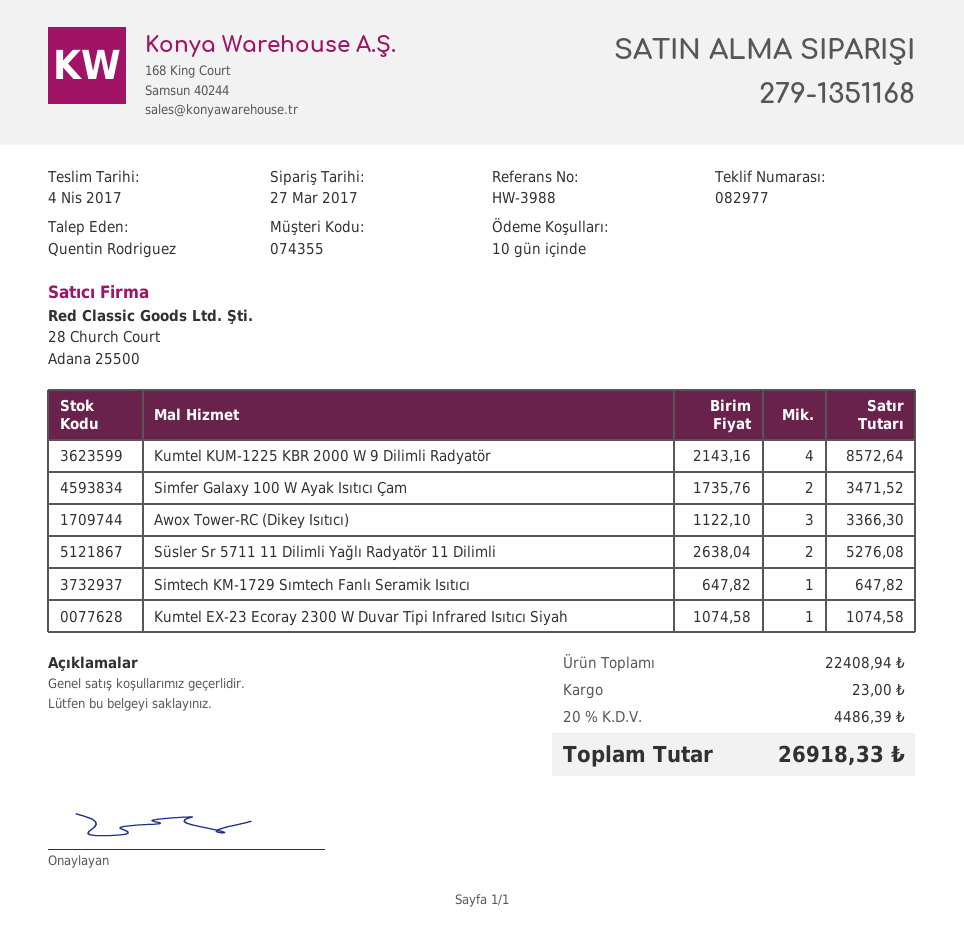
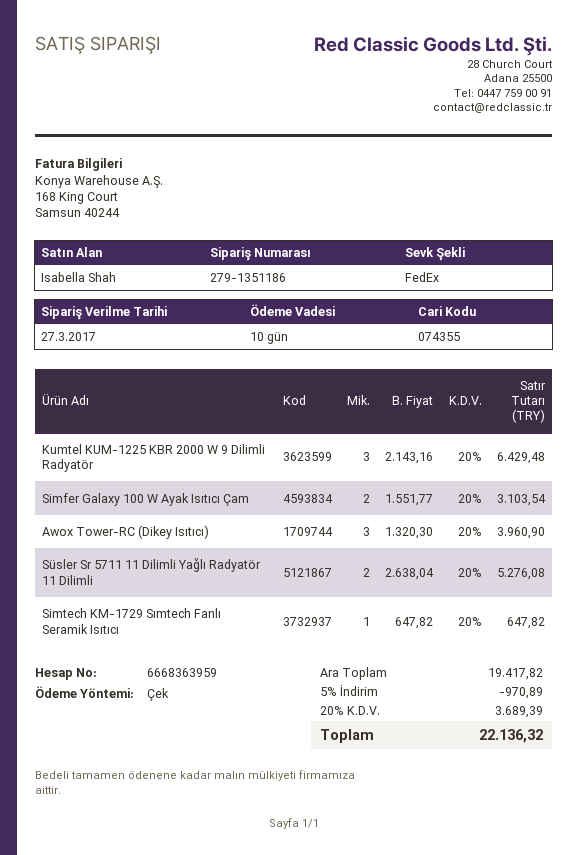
order number: 279-1351168 -> 279-1351186
ordered by: Quentin Rodriguez -> Isabella Shah
Kumtel KUM-1225 KBR 2000 W 9 Dilimli Radyatör: 4 x 2143.16 = 8572.64 -> 3 x 2143.16 = 6429.48
Simfer Galaxy 100 W Ayak Isıtıcı Çam: 2 x 1735.76 = 3471.52 -> 2 x 1551.77 = 3103.54
Awox Tower-RC (Dikey Isıtıcı): 3 x 1122.10 = 3366.30 -> 3 x 1320.30 = 3960.90
Kumtel EX-23 Ecoray 2300 W Duvar Tipi Infrared Isıtıcı Siyah: 1 x 1074.58 = 1074.58 -> none
subtotal: 22408.94 -> 19417.82
discount: none -> 5% = 970.89
shipping: 23.00 -> none
tax: 20% = 4486.39 -> 20% = 3689.39
total: 26918.33 -> 22136.32

